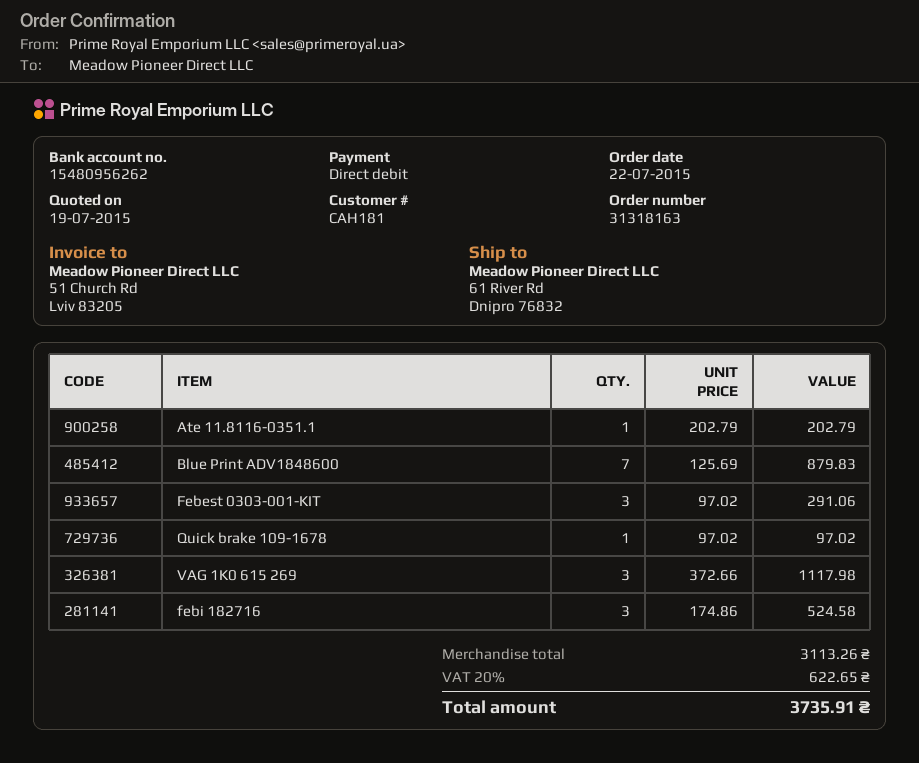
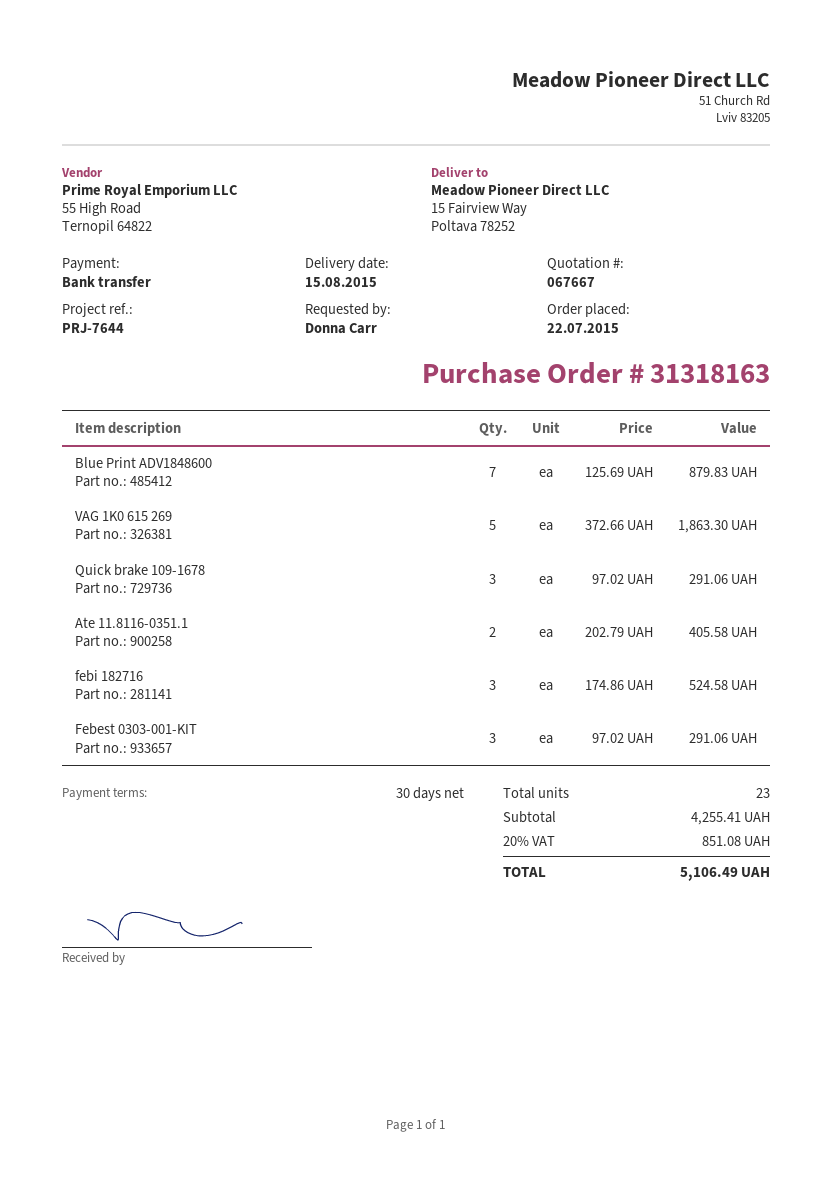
payment method: direct debit -> bank transfer
ship to: 61 River Rd, Dnipro 76832 -> 15 Fairview Way, Poltava 78252
Ate 11.8116-0351.1: 1 x 202.79 = 202.79 -> 2 x 202.79 = 405.58
Quick brake 109-1678: 1 x 97.02 = 97.02 -> 3 x 97.02 = 291.06
VAG 1K0 615 269: 3 x 372.66 = 1117.98 -> 5 x 372.66 = 1863.30
subtotal: 3113.26 -> 4255.41
tax: 20% = 622.65 -> 20% = 851.08
total: 3735.91 -> 5106.49

